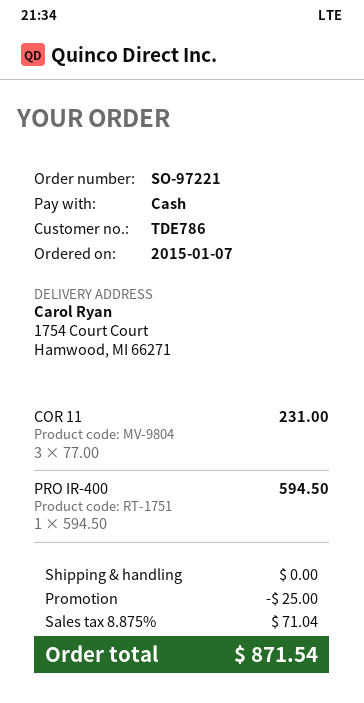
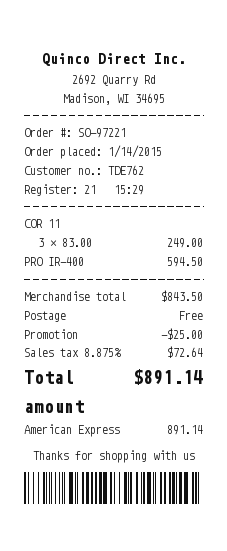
order date: 2015-01-07 -> 2015-01-14
customer number: TDE786 -> TDE762
payment method: cash -> American Express
COR 11: 3 x 77.00 = 231.00 -> 3 x 83.00 = 249.00
tax: 8.875% = 71.04 -> 8.875% = 72.64
total: 871.54 -> 891.14

